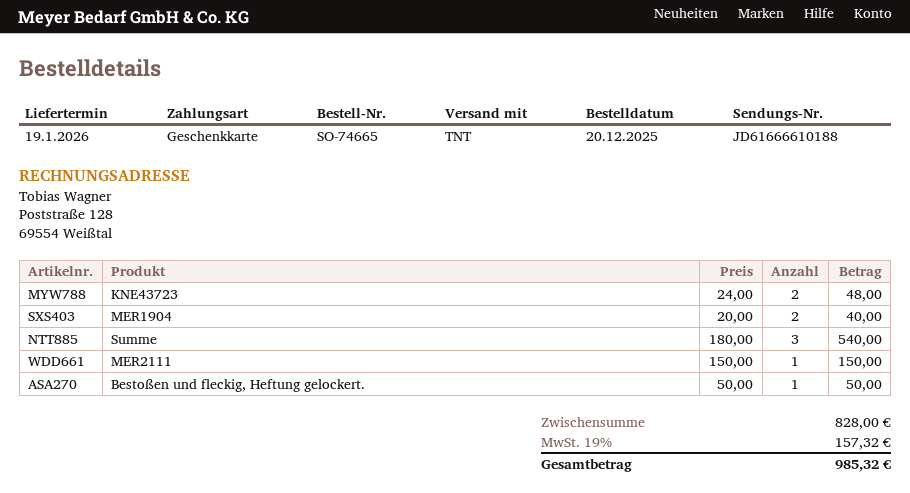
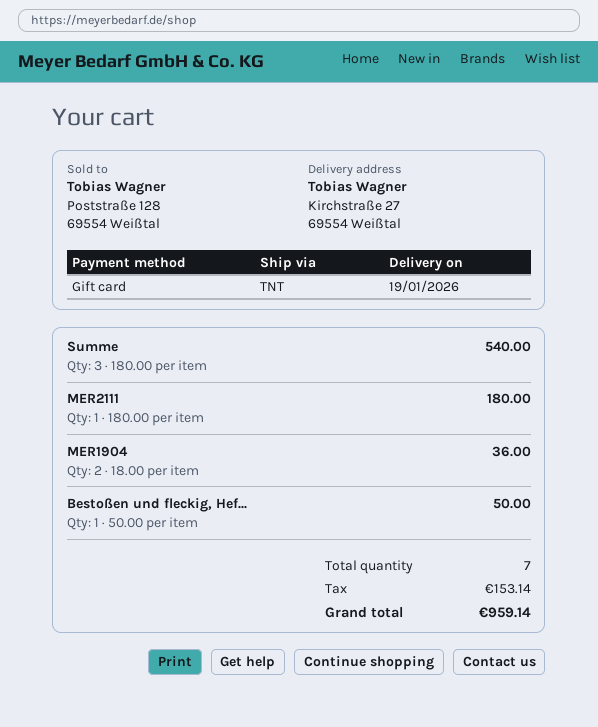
KNE43723: 2 x 24.00 = 48.00 -> none
MER1904: 2 x 20.00 = 40.00 -> 2 x 18.00 = 36.00
MER2111: 1 x 150.00 = 150.00 -> 1 x 180.00 = 180.00
tax: 157.32 -> 153.14
total: 985.32 -> 959.14

